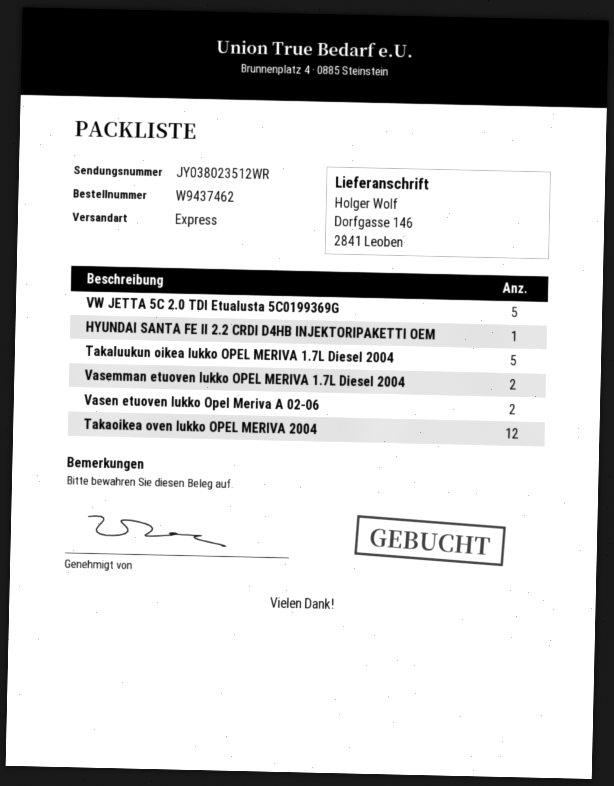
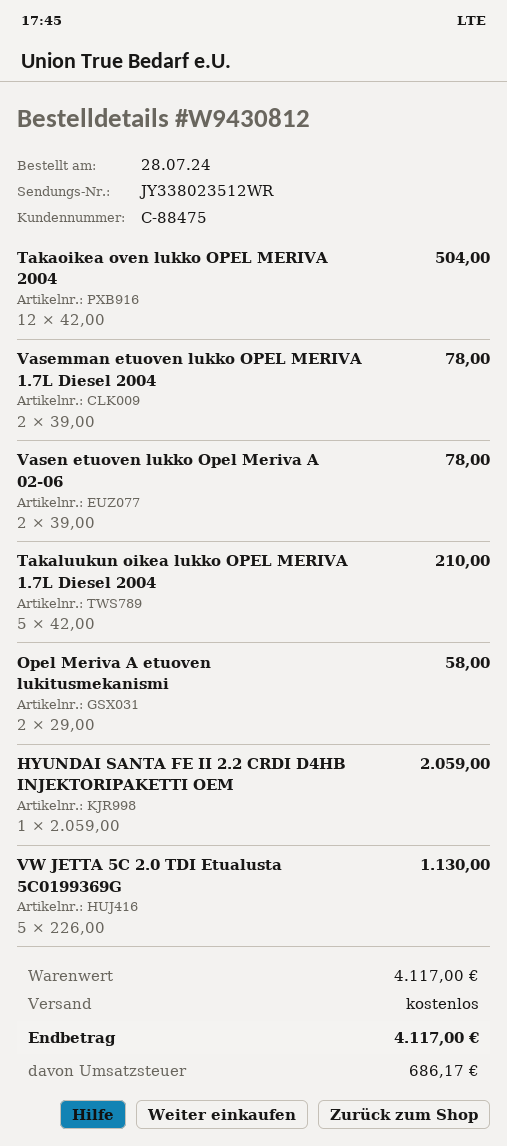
order number: W9437462 -> W9430812
tracking number: JY038023512WR -> JY338023512WR
Opel Meriva A etuoven lukitusmekanismi: none -> 2

